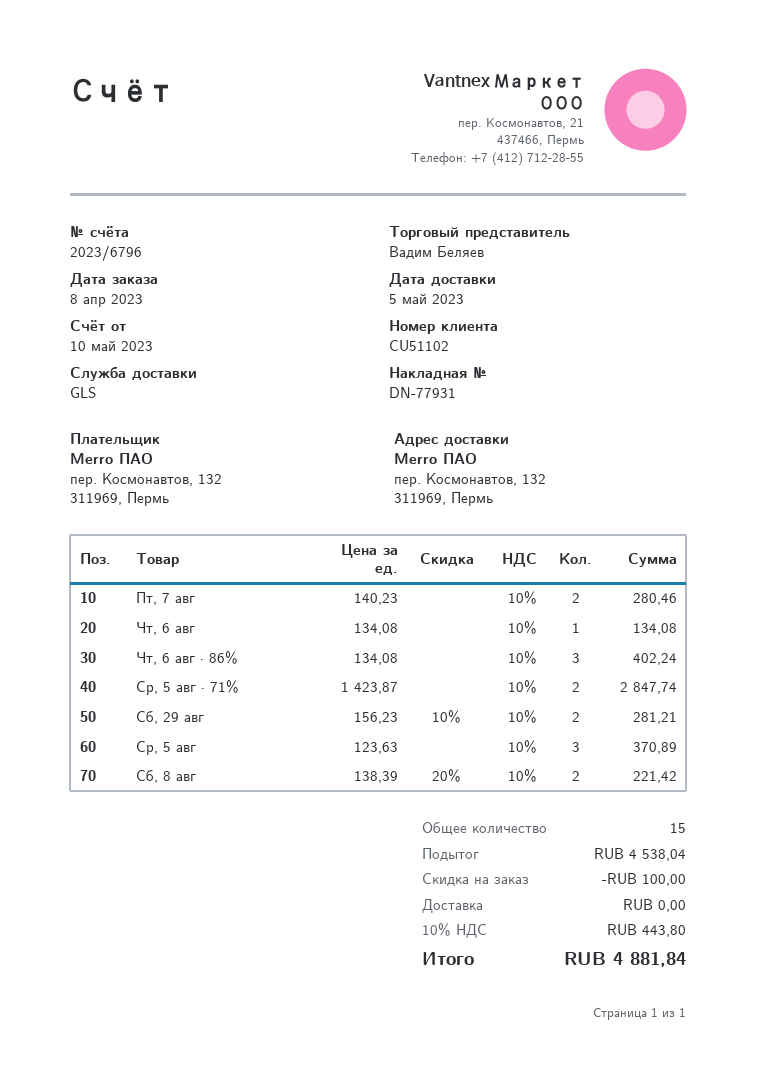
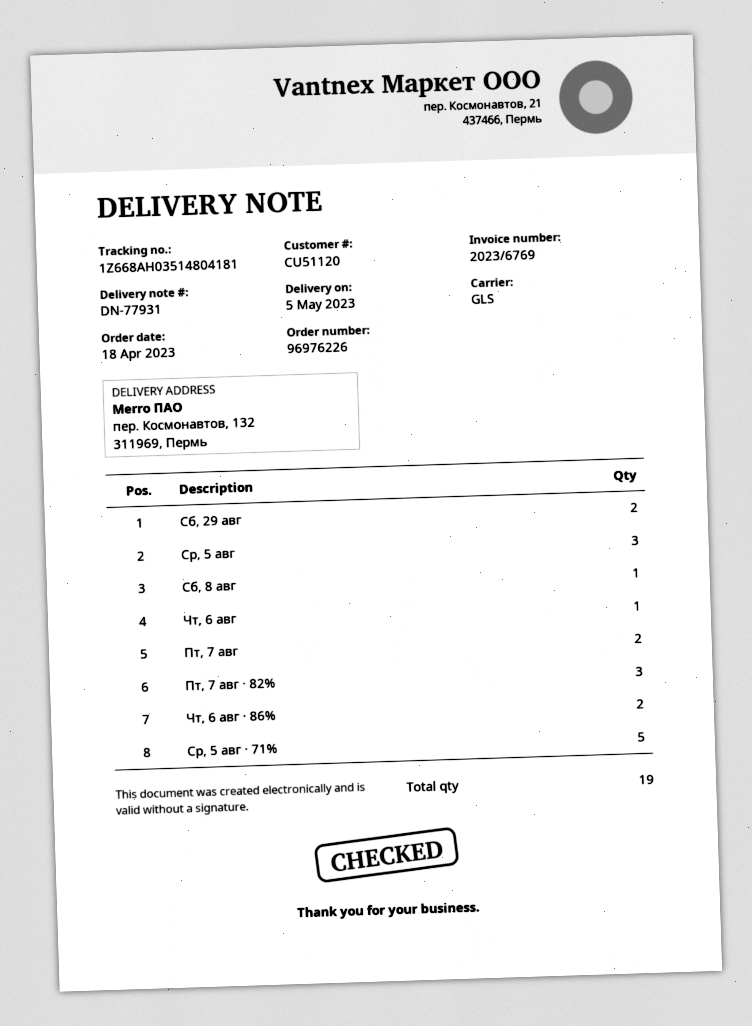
order date: 2023-04-08 -> 2023-04-18
invoice number: 2023/6796 -> 2023/6769
customer number: CU51102 -> CU51120
Чт, 6 авг · 86%: 3 -> 2
Ср, 5 авг · 71%: 2 -> 5
Сб, 8 авг: 2 -> 1
Пт, 7 авг · 82%: none -> 3
total quantity: 15 -> 19

